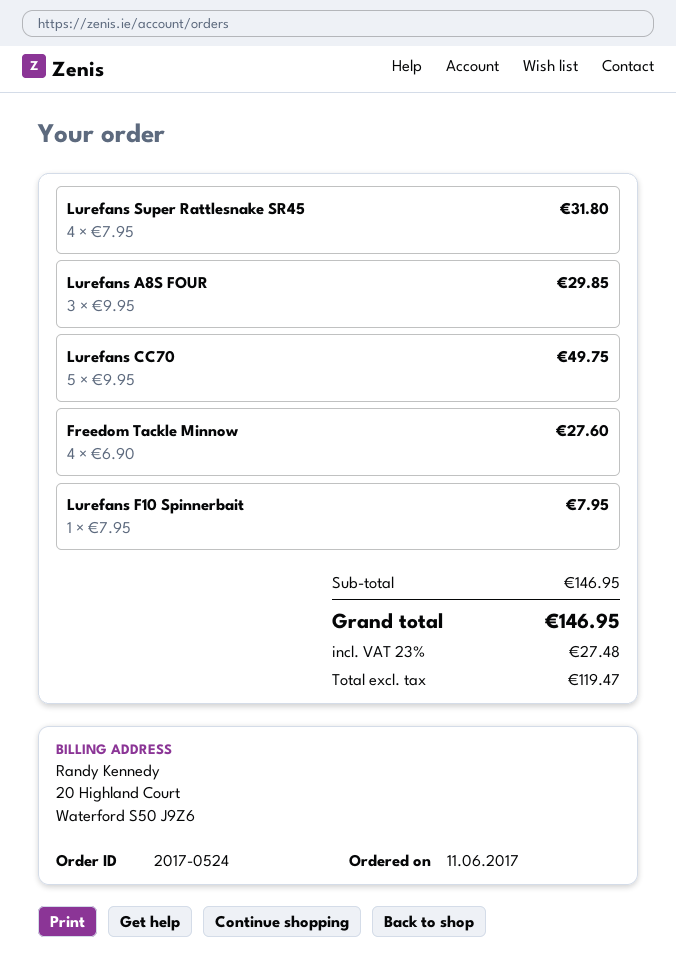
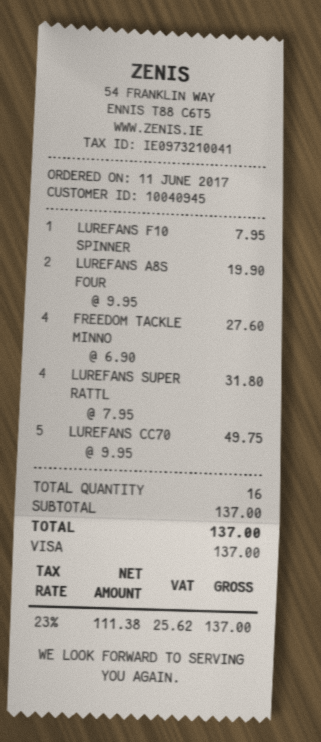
Lurefans A8S FOUR: 3 x 9.95 = 29.85 -> 2 x 9.95 = 19.90
subtotal: 146.95 -> 137.00
net: 119.47 -> 111.38
tax: 23% = 27.48 -> 23% = 25.62
total: 146.95 -> 137.00

